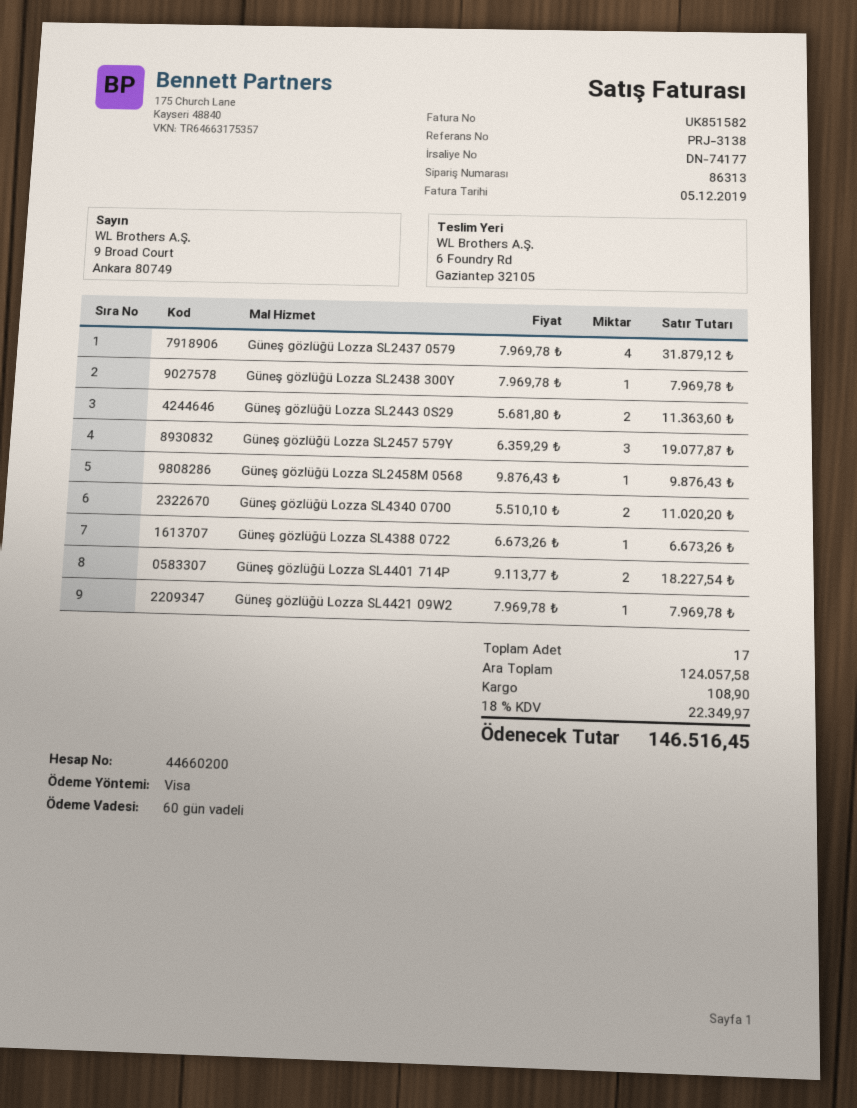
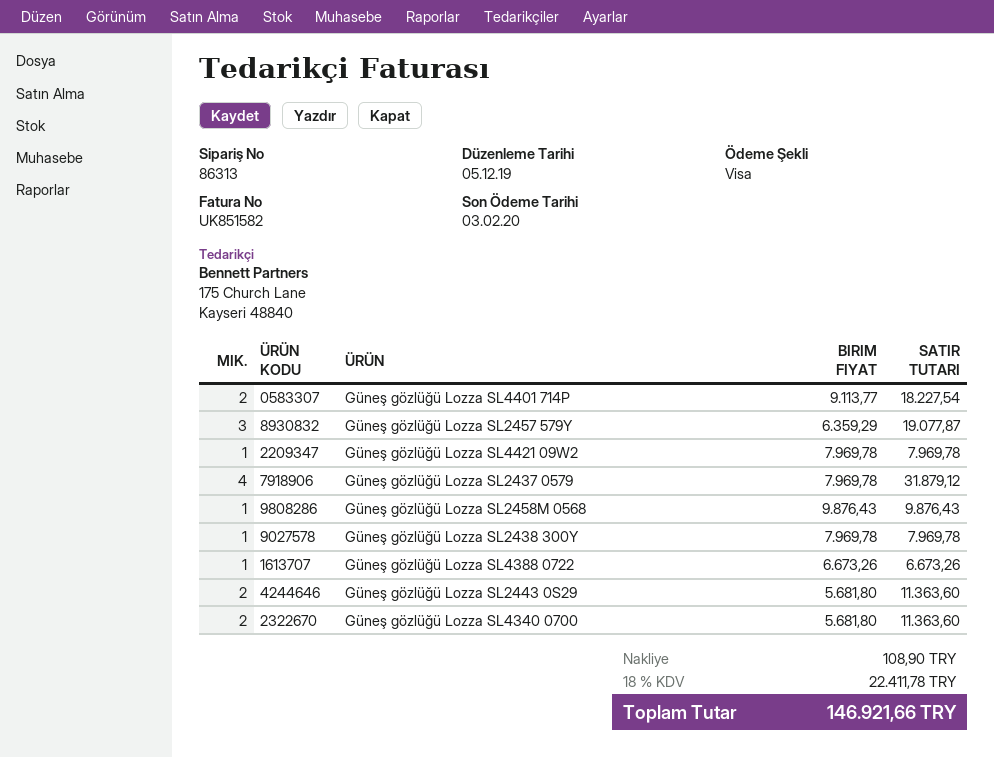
Güneş gözlüğü Lozza SL4340 0700: 2 x 5510.10 = 11020.20 -> 2 x 5681.80 = 11363.60
tax: 18% = 22349.97 -> 18% = 22411.78
total: 146516.45 -> 146921.66

